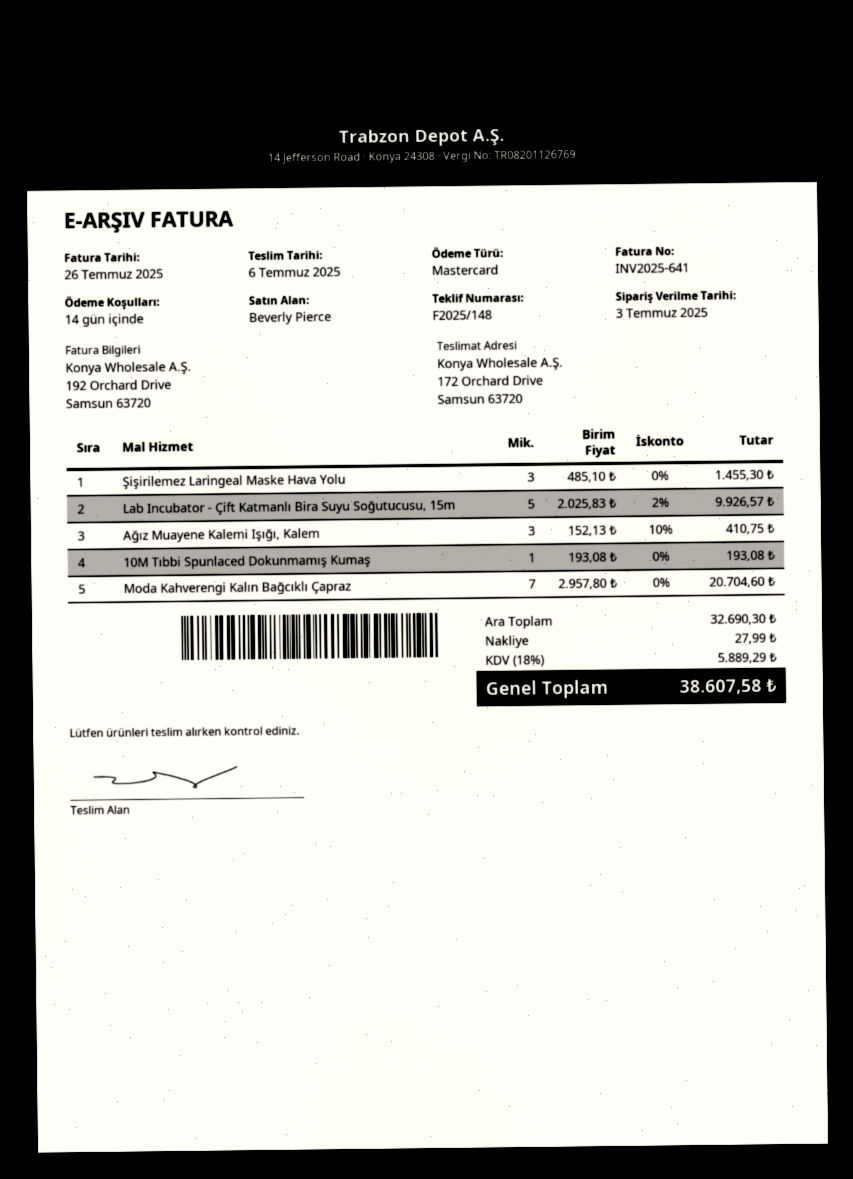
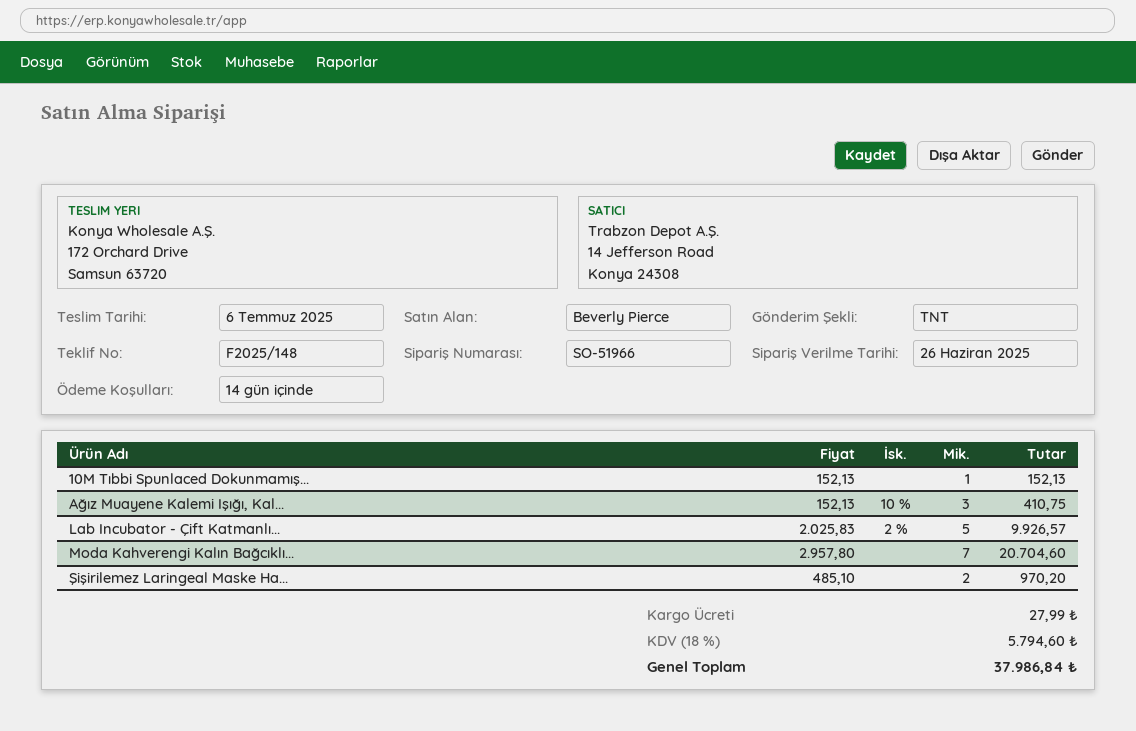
order date: 2025-07-03 -> 2025-06-26
Şişirilemez Laringeal Maske Hava Yolu: 3 x 485.10 = 1455.30 -> 2 x 485.10 = 970.20
10M Tıbbi Spunlaced Dokunmamış Kumaş: 1 x 193.08 = 193.08 -> 1 x 152.13 = 152.13
tax: 18% = 5889.29 -> 18% = 5794.60
total: 38607.58 -> 37986.84

